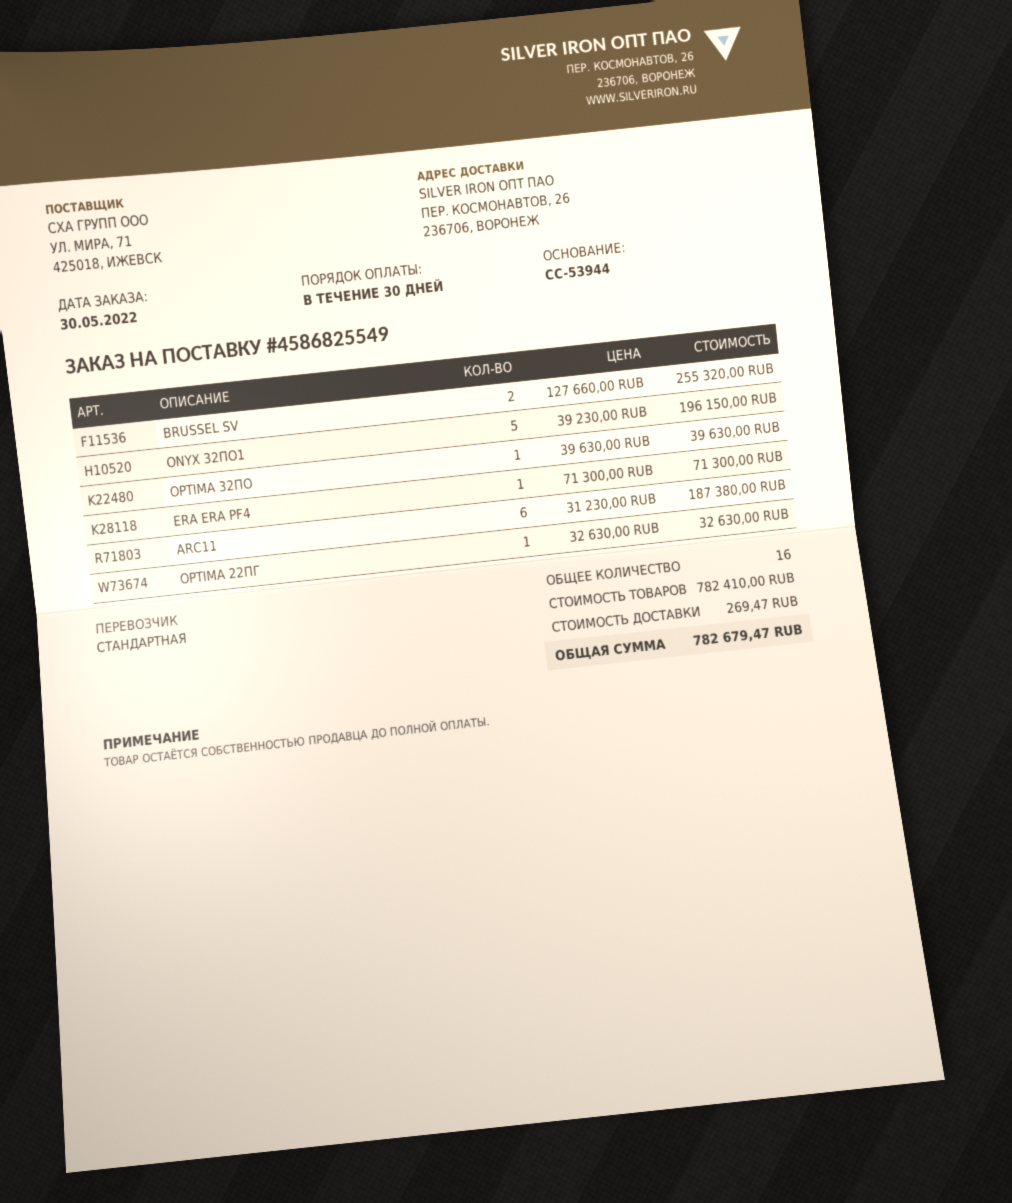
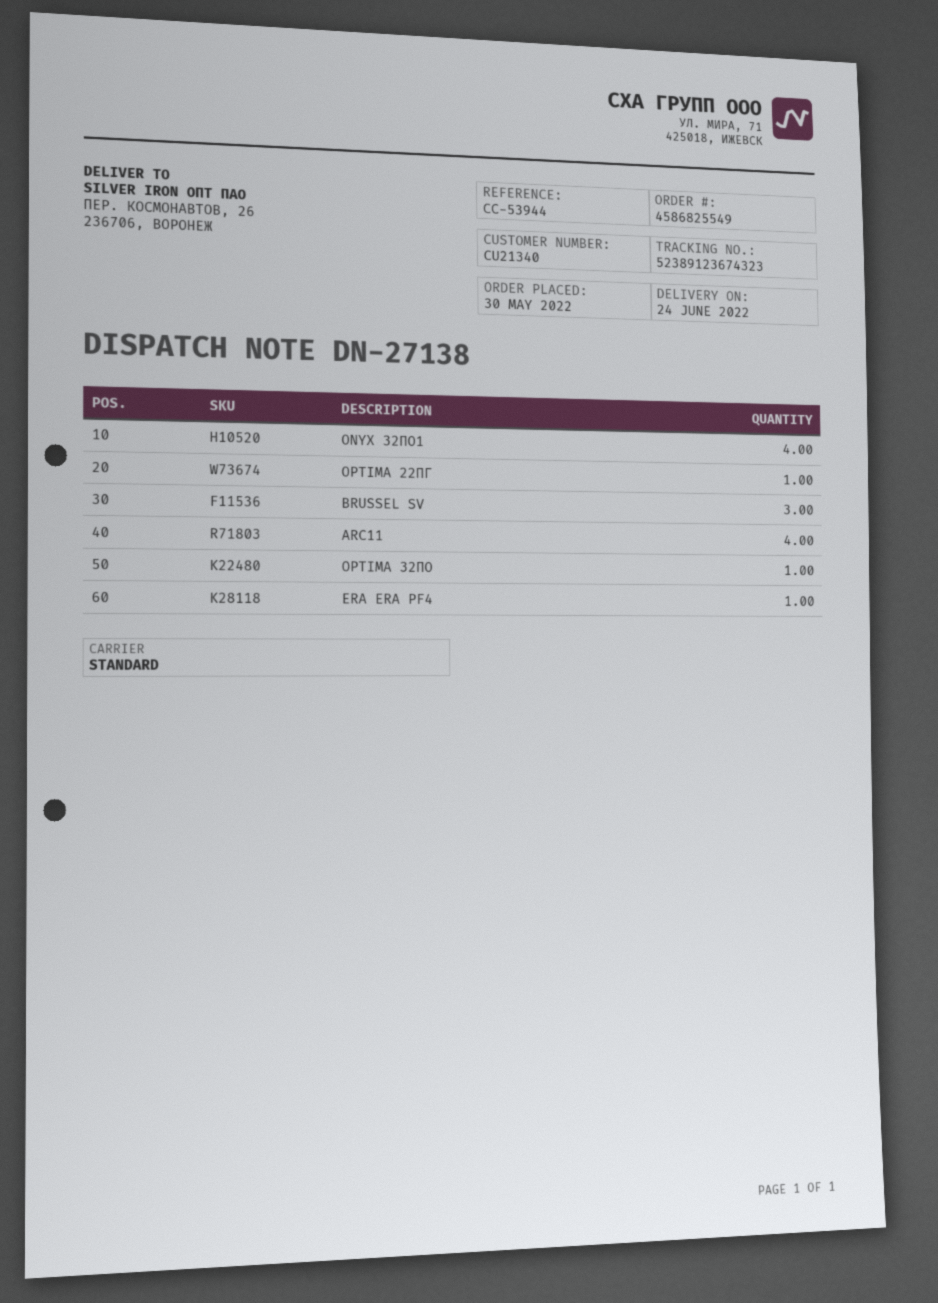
BRUSSEL SV: 2 -> 3
ONYX 32ПО1: 5 -> 4
ARC11: 6 -> 4

